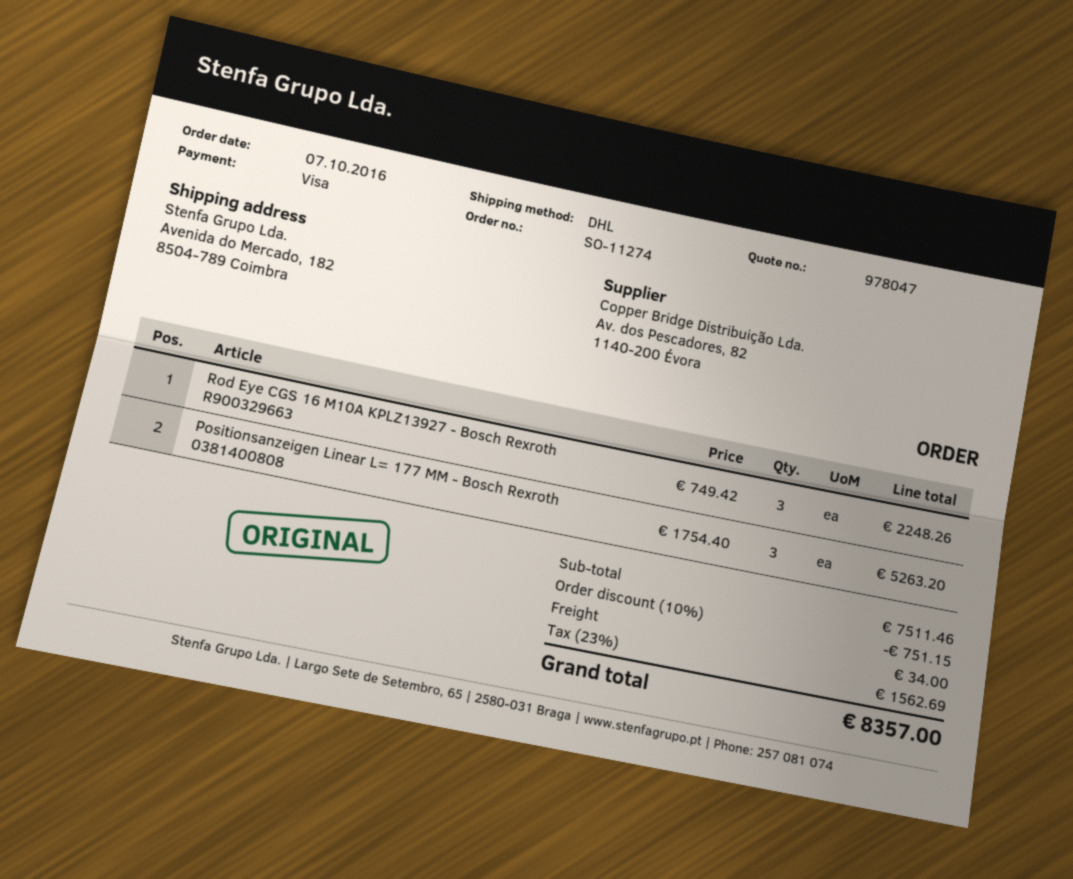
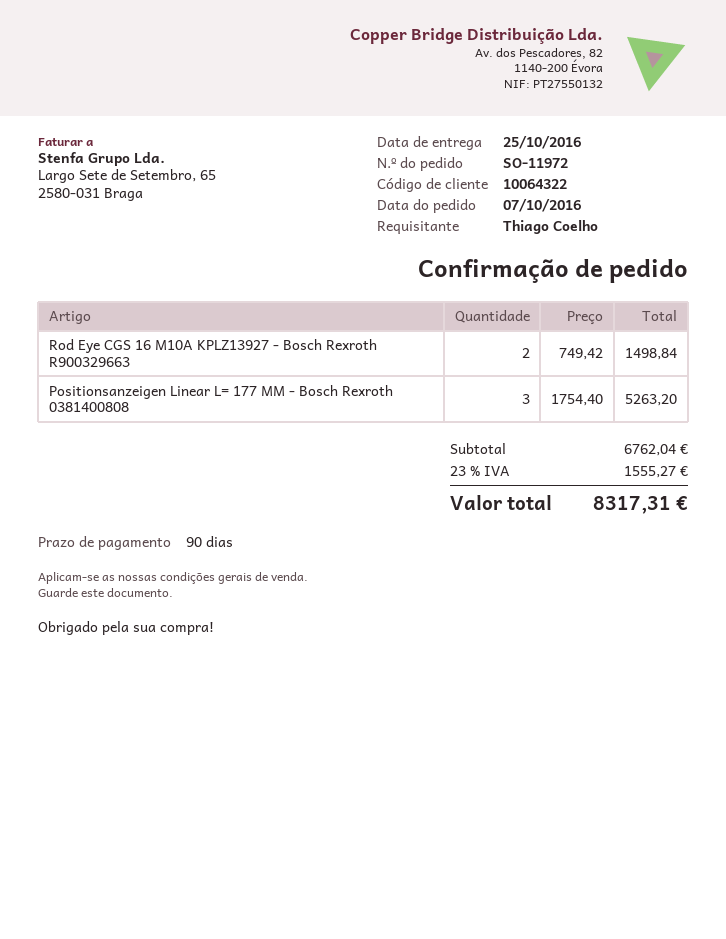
order number: SO-11274 -> SO-11972
Rod Eye CGS 16 M10A KPLZ13927 - Bosch Rexroth R900329663: 3 x 749.42 = 2248.26 -> 2 x 749.42 = 1498.84
subtotal: 7511.46 -> 6762.04
discount: 10% = 751.15 -> none
shipping: 34.00 -> none
tax: 23% = 1562.69 -> 23% = 1555.27
total: 8357.00 -> 8317.31

